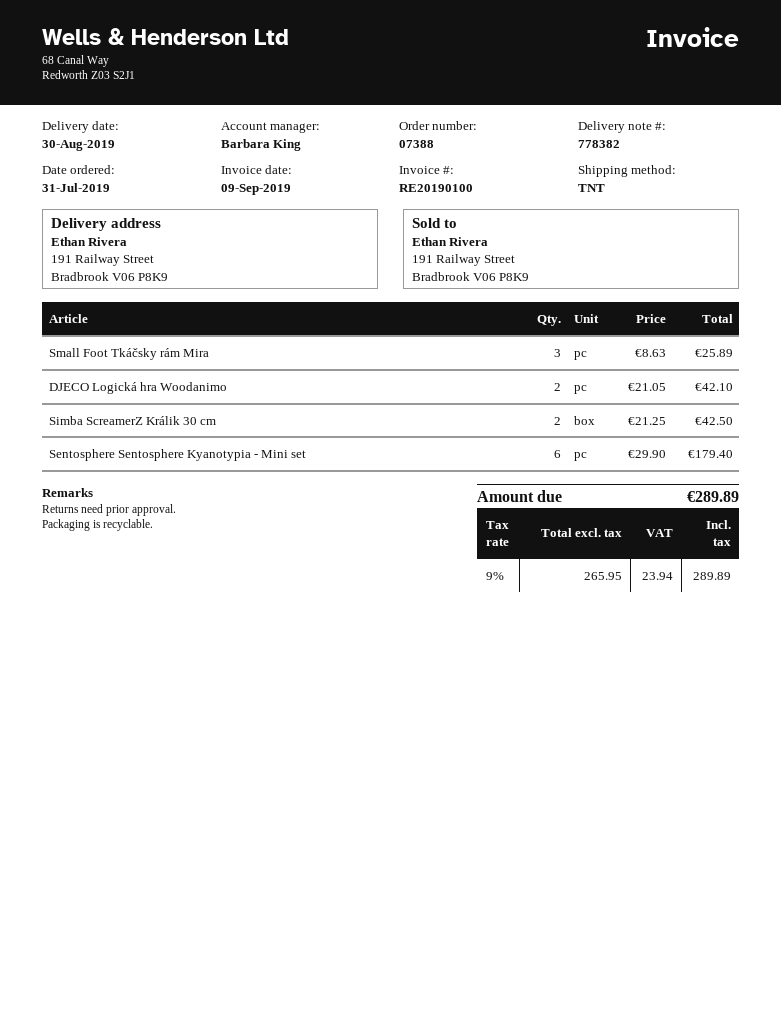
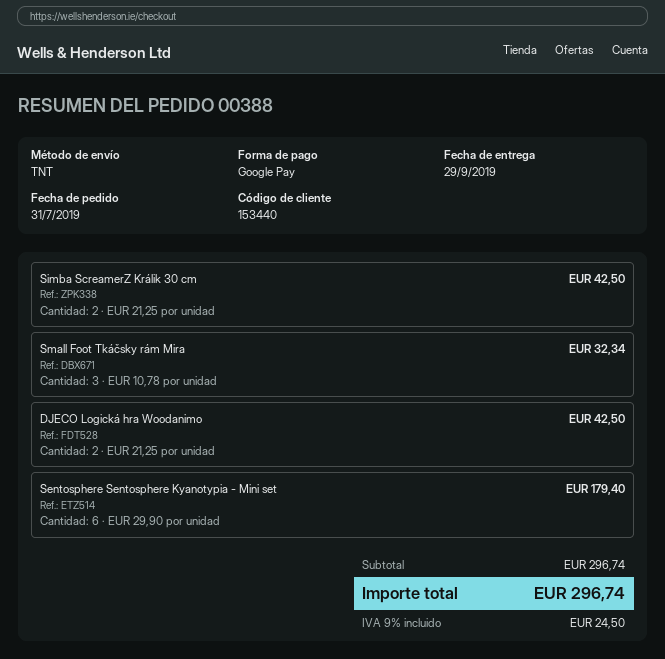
order number: 07388 -> 00388
delivery date: 2019-08-30 -> 2019-09-29
Small Foot Tkáčsky rám Mira: 3 x 8.63 = 25.89 -> 3 x 10.78 = 32.34
DJECO Logická hra Woodanimo: 2 x 21.05 = 42.10 -> 2 x 21.25 = 42.50
tax: 9% = 23.94 -> 9% = 24.50
total: 289.89 -> 296.74

